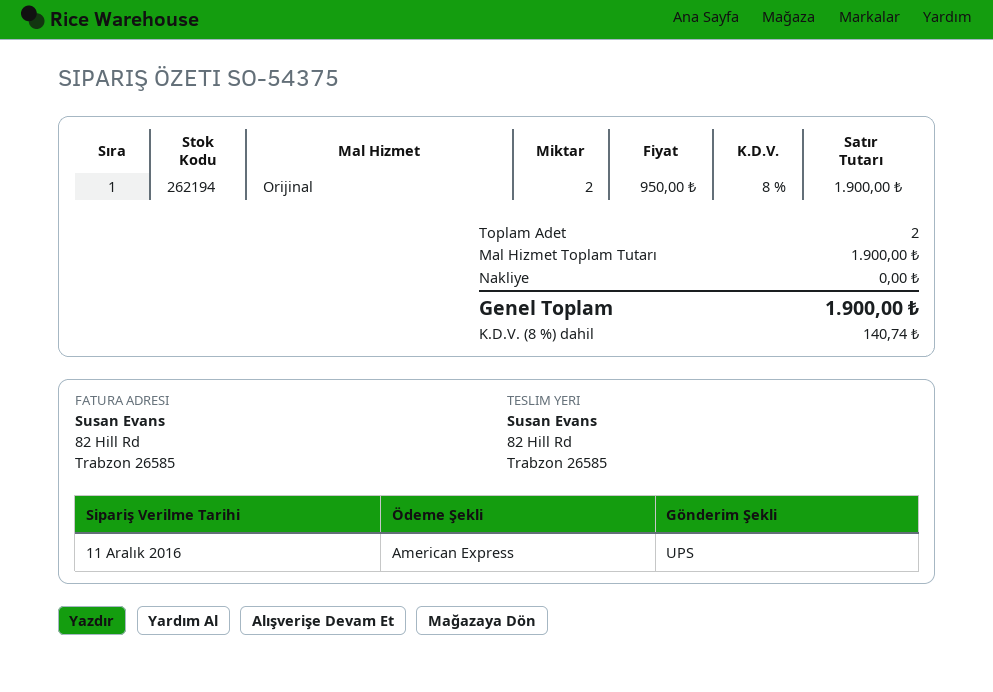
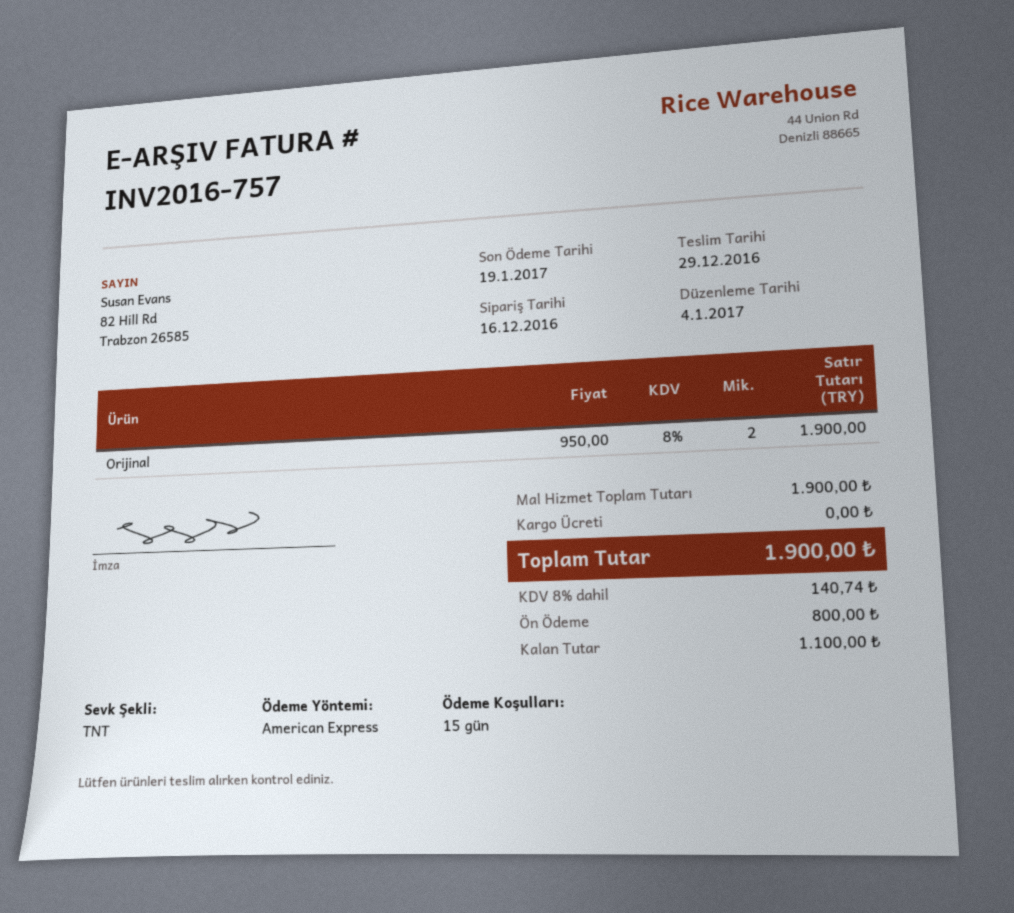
order date: 2016-12-11 -> 2016-12-16
shipping method: UPS -> TNT

